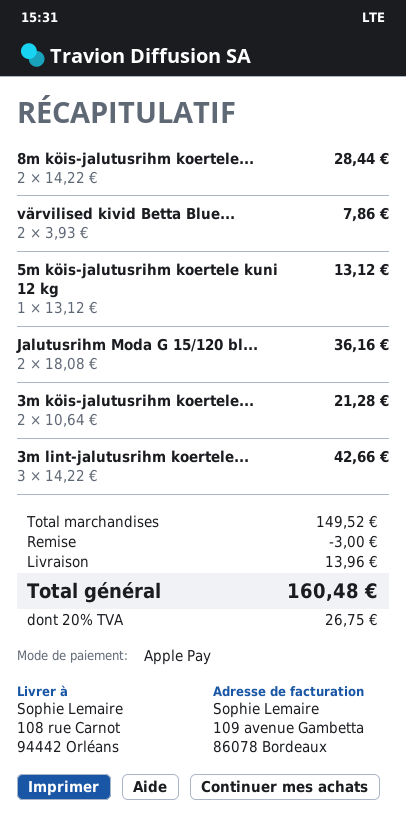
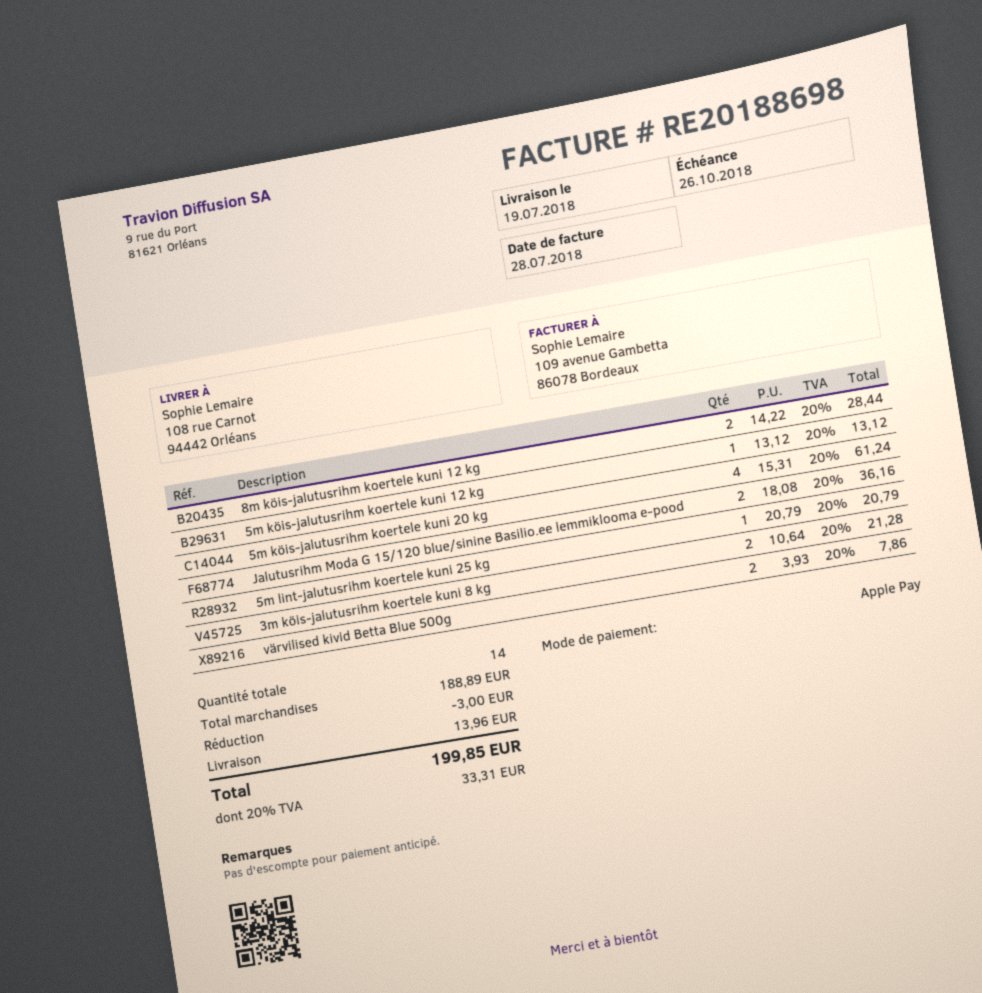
3m lint-jalutusrihm koertele...: 3 x 14.22 = 42.66 -> none
5m köis-jalutusrihm koertele kuni 20 kg: none -> 4 x 15.31 = 61.24
5m lint-jalutusrihm koertele kuni 25 kg: none -> 1 x 20.79 = 20.79
subtotal: 149.52 -> 188.89
tax: 20% = 26.75 -> 20% = 33.31
total: 160.48 -> 199.85

